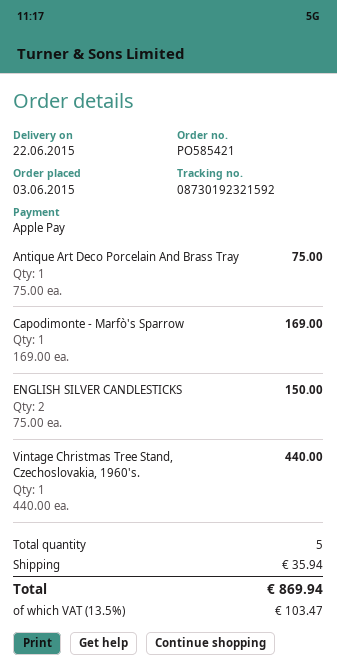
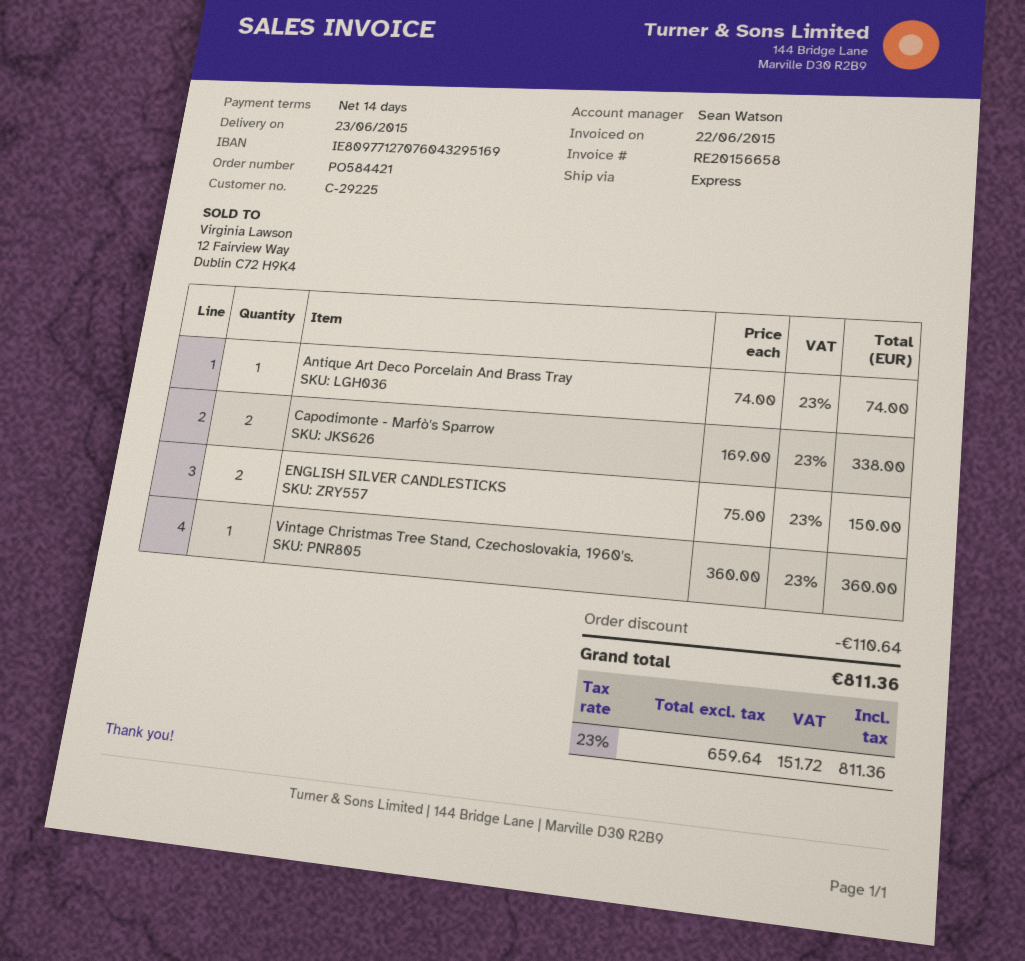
order number: PO585421 -> PO584421
delivery date: 2015-06-22 -> 2015-06-23
Antique Art Deco Porcelain And Brass Tray: 1 x 75.00 = 75.00 -> 1 x 74.00 = 74.00
Capodimonte - Marfò's Sparrow: 1 x 169.00 = 169.00 -> 2 x 169.00 = 338.00
Vintage Christmas Tree Stand, Czechoslovakia, 1960's.: 1 x 440.00 = 440.00 -> 1 x 360.00 = 360.00
discount: none -> 110.64
shipping: 35.94 -> none
tax: 13.5% = 103.47 -> 23% = 151.72
total: 869.94 -> 811.36

